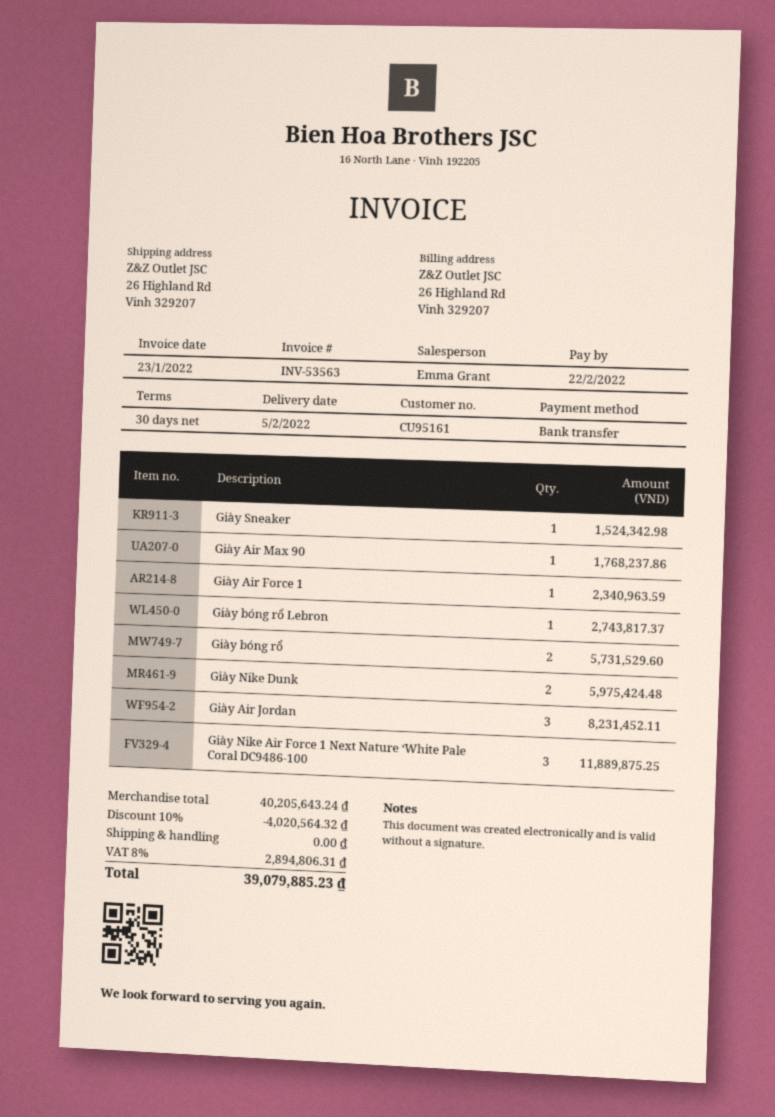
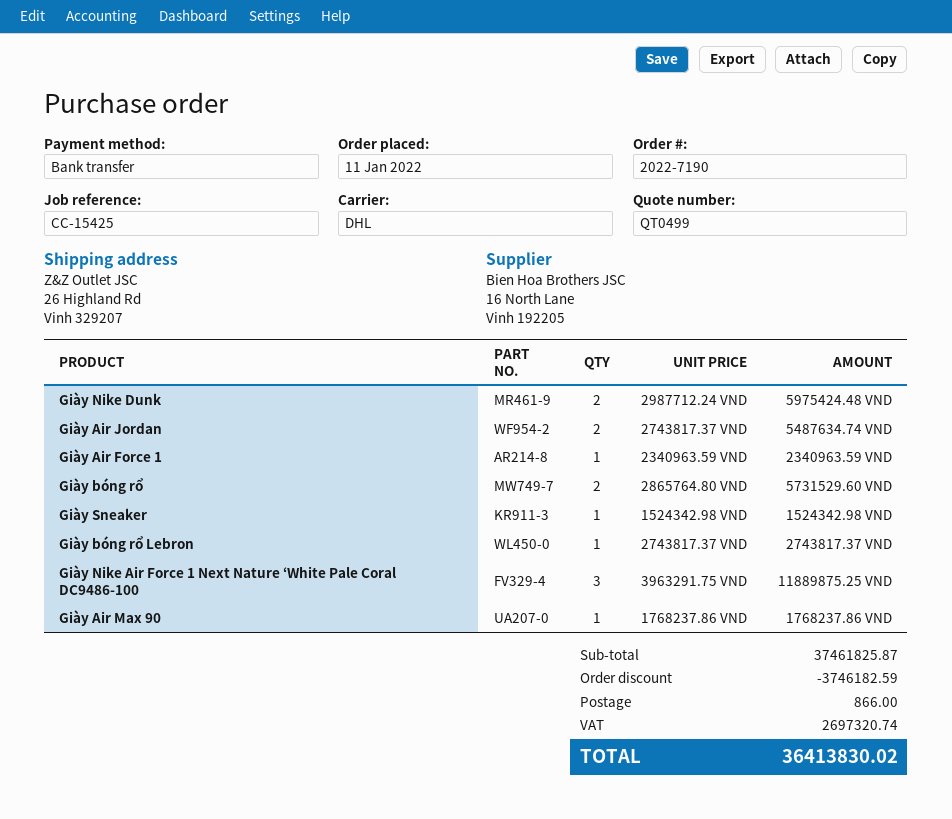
Giày Air Jordan: 3 for 8231452.11 -> 2 for 5487634.74
subtotal: 40205643.24 -> 37461825.87
discount: 4020564.32 -> 3746182.59
shipping: 0.00 -> 866.00
tax: 2894806.31 -> 2697320.74
total: 39079885.23 -> 36413830.02

